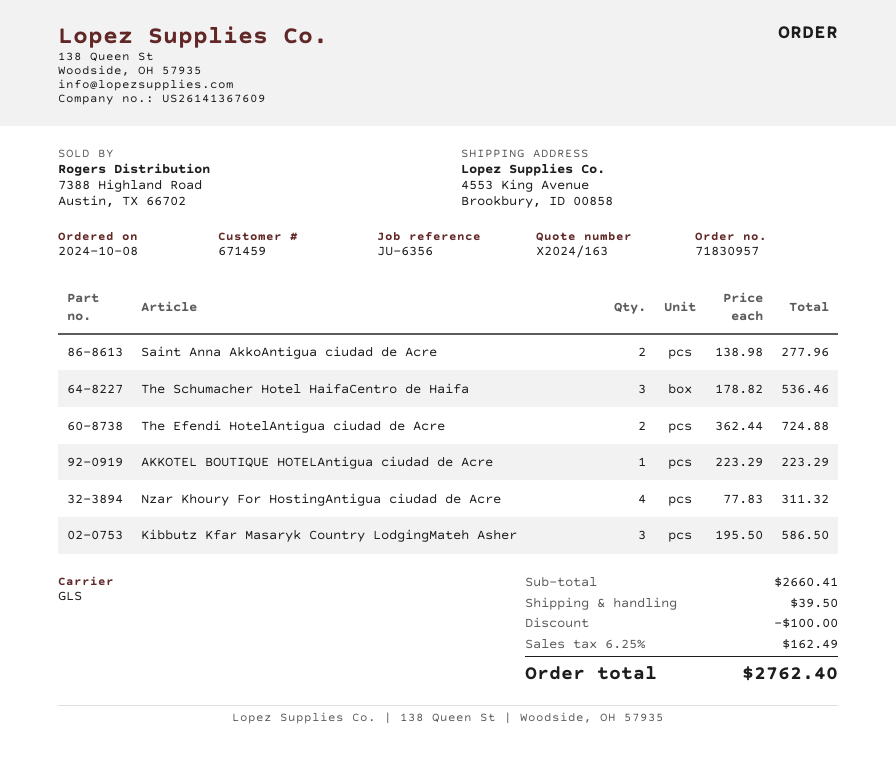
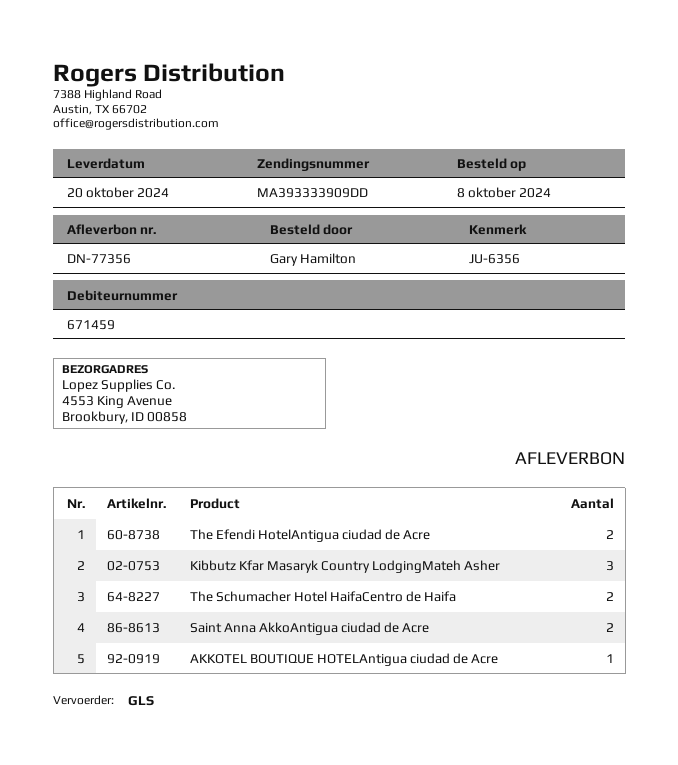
The Schumacher Hotel HaifaCentro de Haifa: 3 -> 2
Nzar Khoury For HostingAntigua ciudad de Acre: 4 -> none

